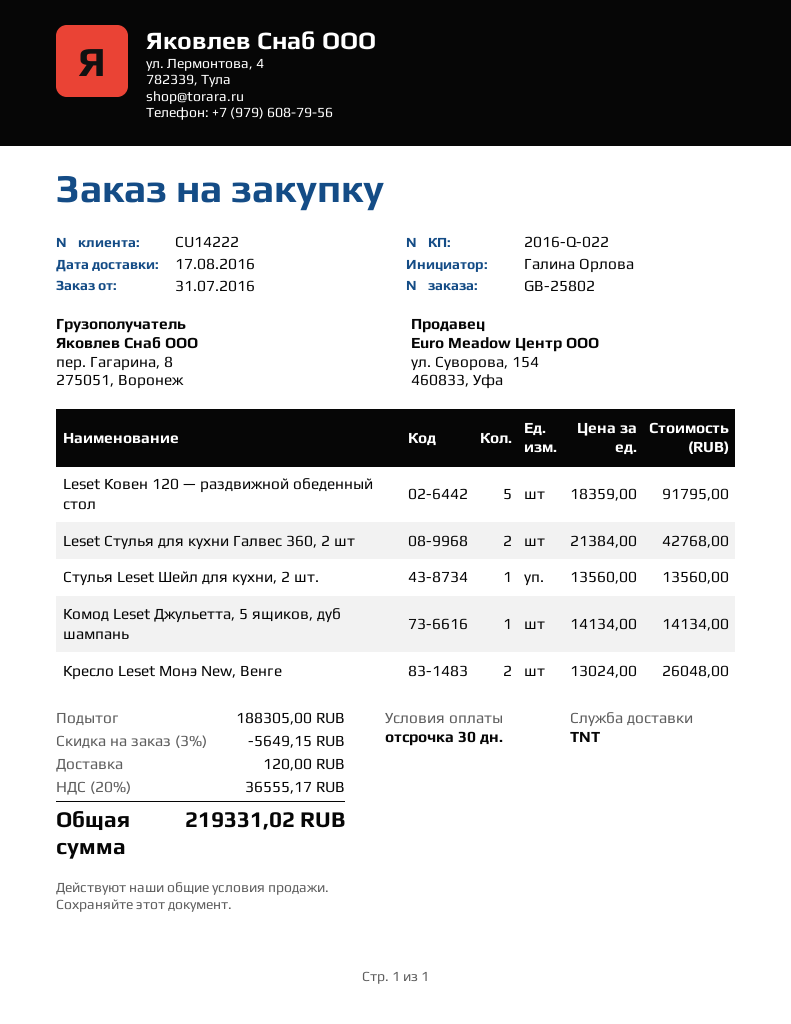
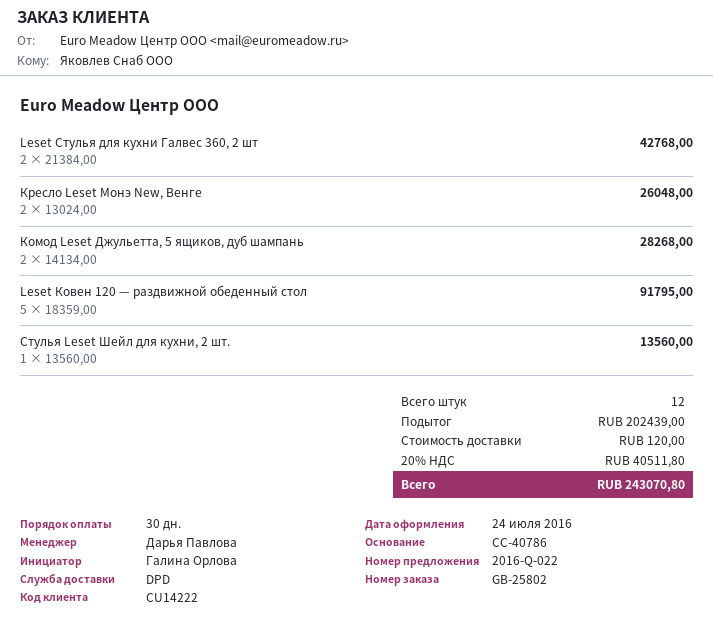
order date: 2016-07-31 -> 2016-07-24
shipping method: TNT -> DPD
Комод Leset Джульетта, 5 ящиков, дуб шампань: 1 x 14134.00 = 14134.00 -> 2 x 14134.00 = 28268.00
subtotal: 188305.00 -> 202439.00
discount: 3% = 5649.15 -> none
tax: 20% = 36555.17 -> 20% = 40511.80
total: 219331.02 -> 243070.80

